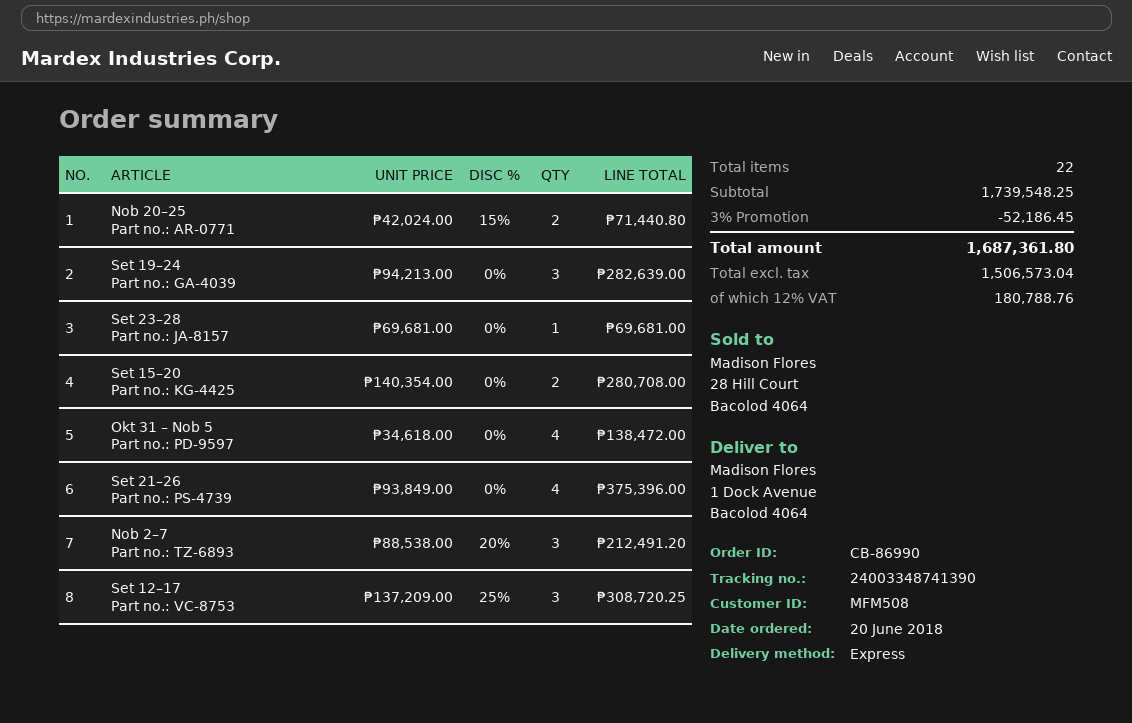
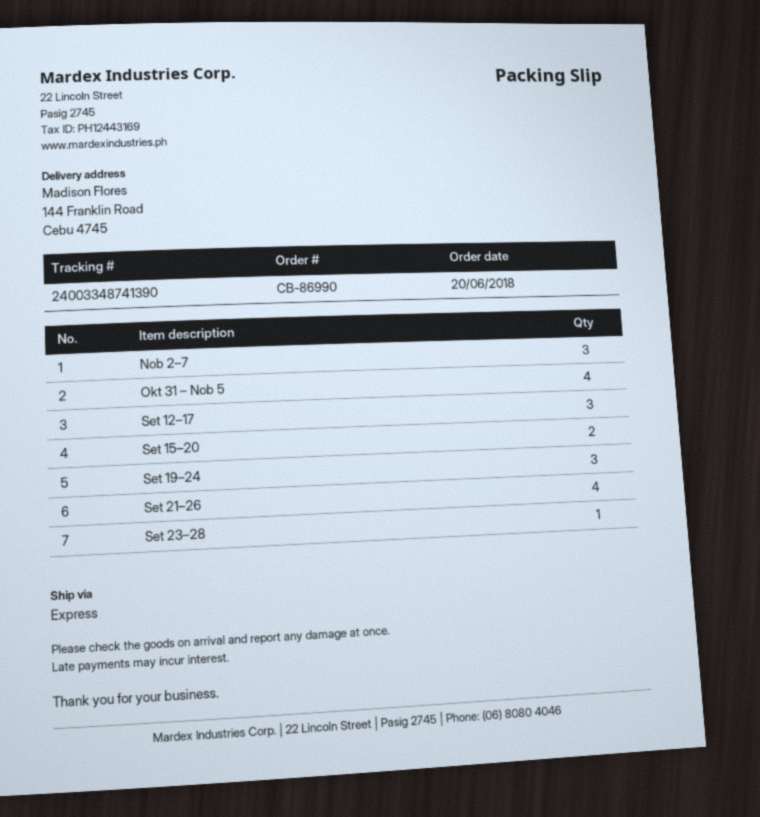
ship to: 1 Dock Avenue, Bacolod 4064 -> 144 Franklin Road, Cebu 4745
Nob 20–25: 2 -> none

